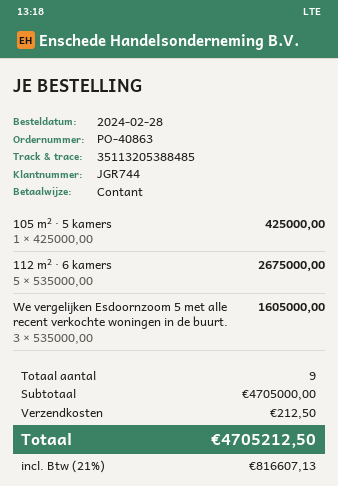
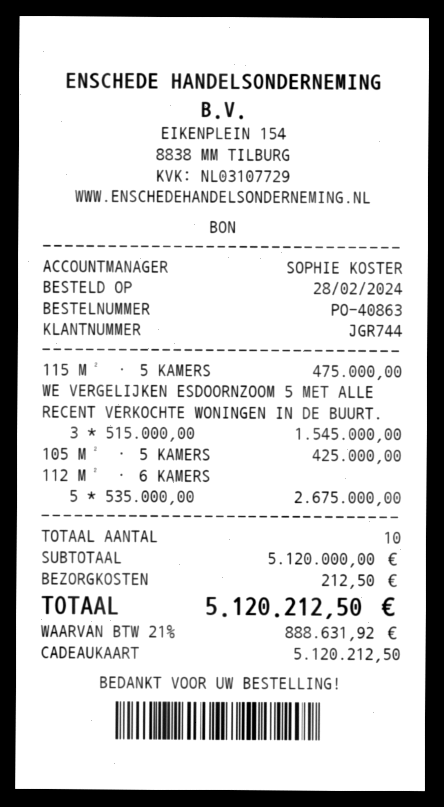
payment method: cash -> gift card
We vergelijken Esdoornzoom 5 met alle recent verkochte woningen in de buurt.: 3 x 535000.00 = 1605000.00 -> 3 x 515000.00 = 1545000.00
115 M² · 5 KAMERS: none -> 1 x 475000.00 = 475000.00
total quantity: 9 -> 10
subtotal: 4705000.00 -> 5120000.00
tax: 21% = 816607.13 -> 21% = 888631.92
total: 4705212.50 -> 5120212.50

